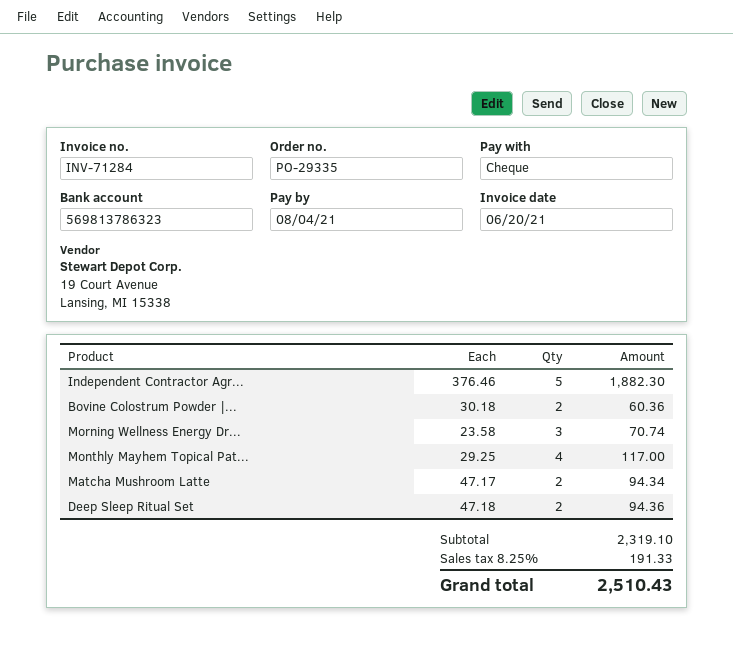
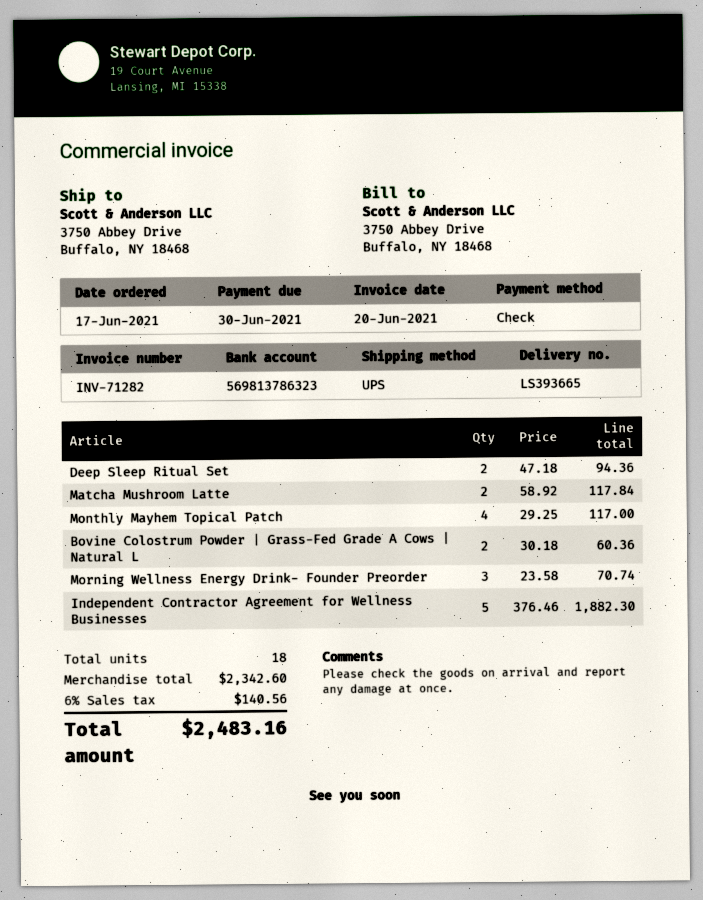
invoice number: INV-71284 -> INV-71282
due date: 2021-08-04 -> 2021-06-30
Matcha Mushroom Latte: 2 x 47.17 = 94.34 -> 2 x 58.92 = 117.84
subtotal: 2319.10 -> 2342.60
tax: 8.25% = 191.33 -> 6% = 140.56
total: 2510.43 -> 2483.16

